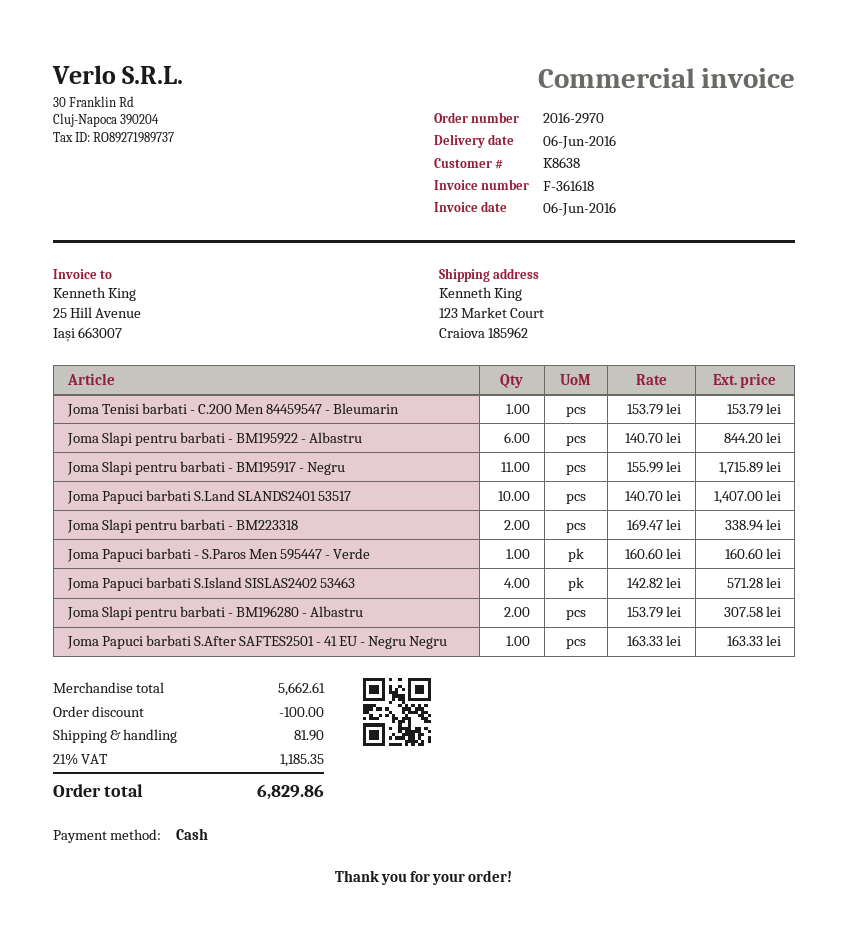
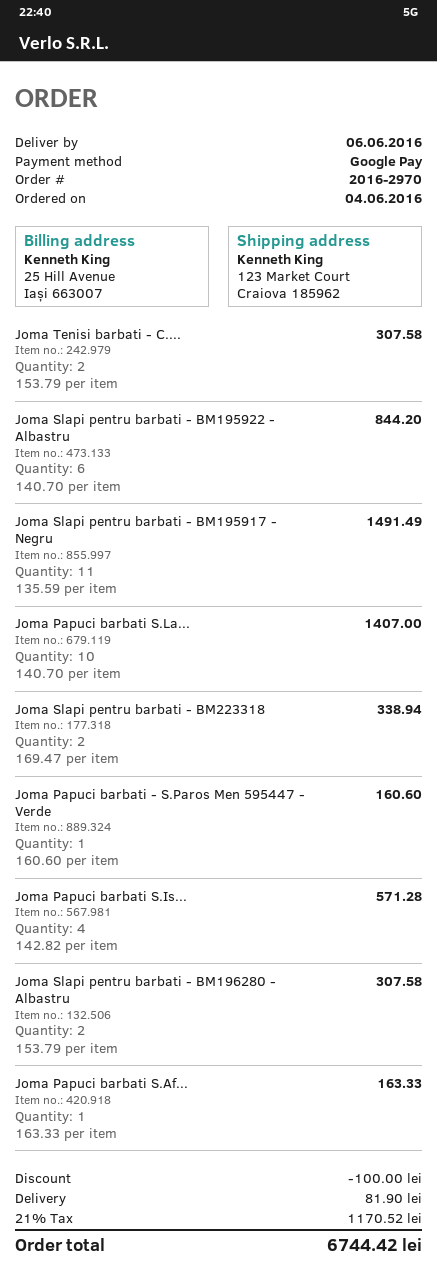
payment method: cash -> Google Pay
Joma Tenisi barbati - C.200 Men 84459547 - Bleumarin: 1 x 153.79 = 153.79 -> 2 x 153.79 = 307.58
Joma Slapi pentru barbati - BM195917 - Negru: 11 x 155.99 = 1715.89 -> 11 x 135.59 = 1491.49
tax: 21% = 1185.35 -> 21% = 1170.52
total: 6829.86 -> 6744.42

